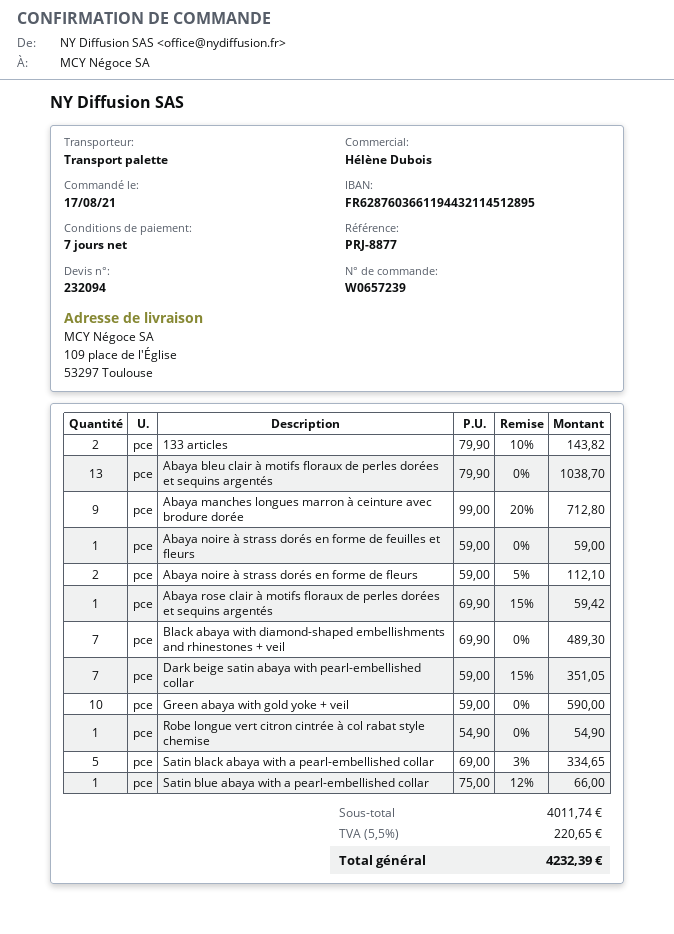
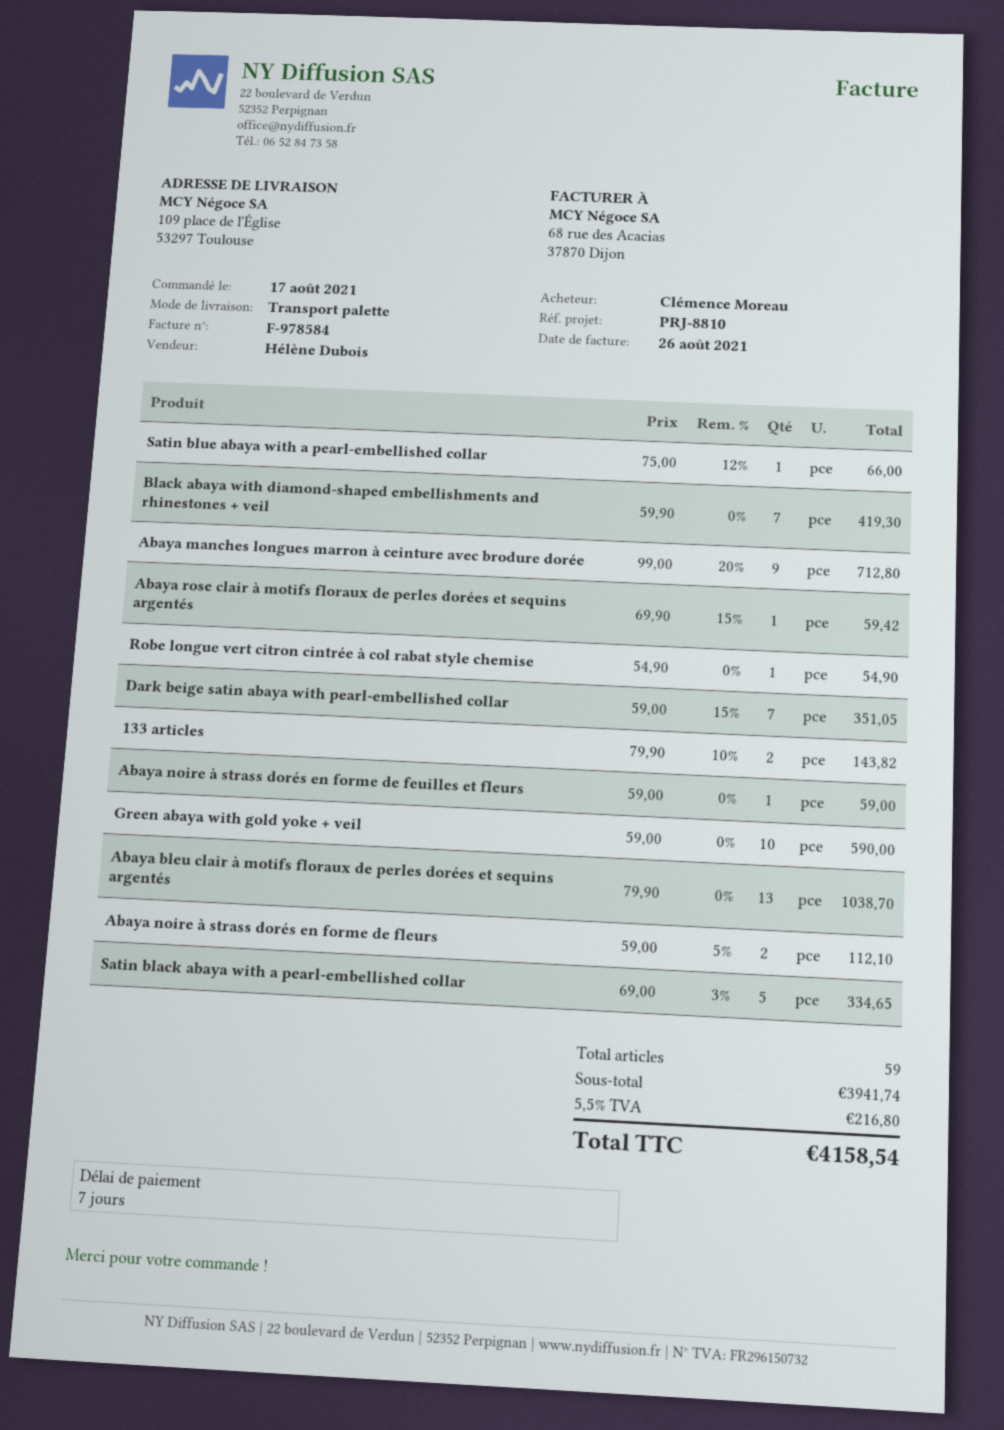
reference: PRJ-8877 -> PRJ-8810
Black abaya with diamond-shaped embellishments and rhinestones + veil: 7 x 69.90 = 489.30 -> 7 x 59.90 = 419.30
subtotal: 4011.74 -> 3941.74
tax: 5.5% = 220.65 -> 5.5% = 216.80
total: 4232.39 -> 4158.54

